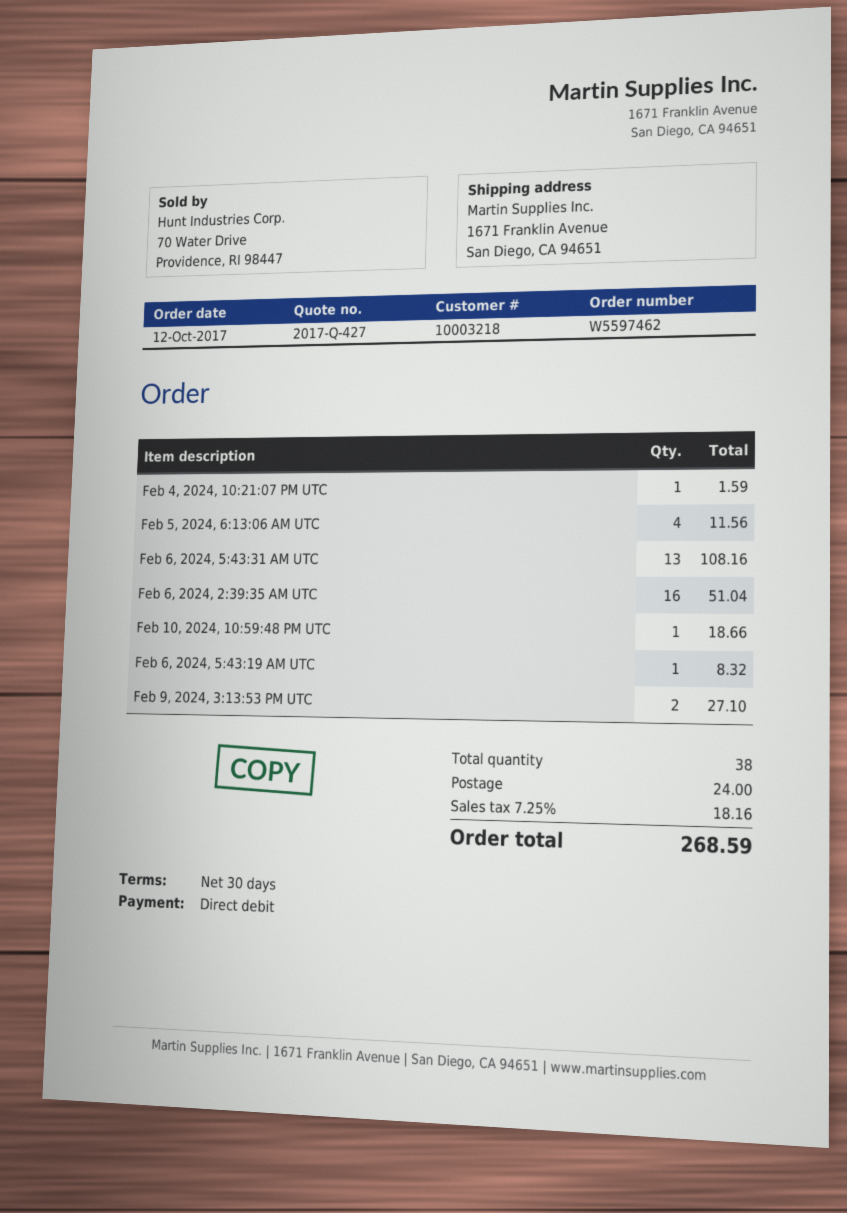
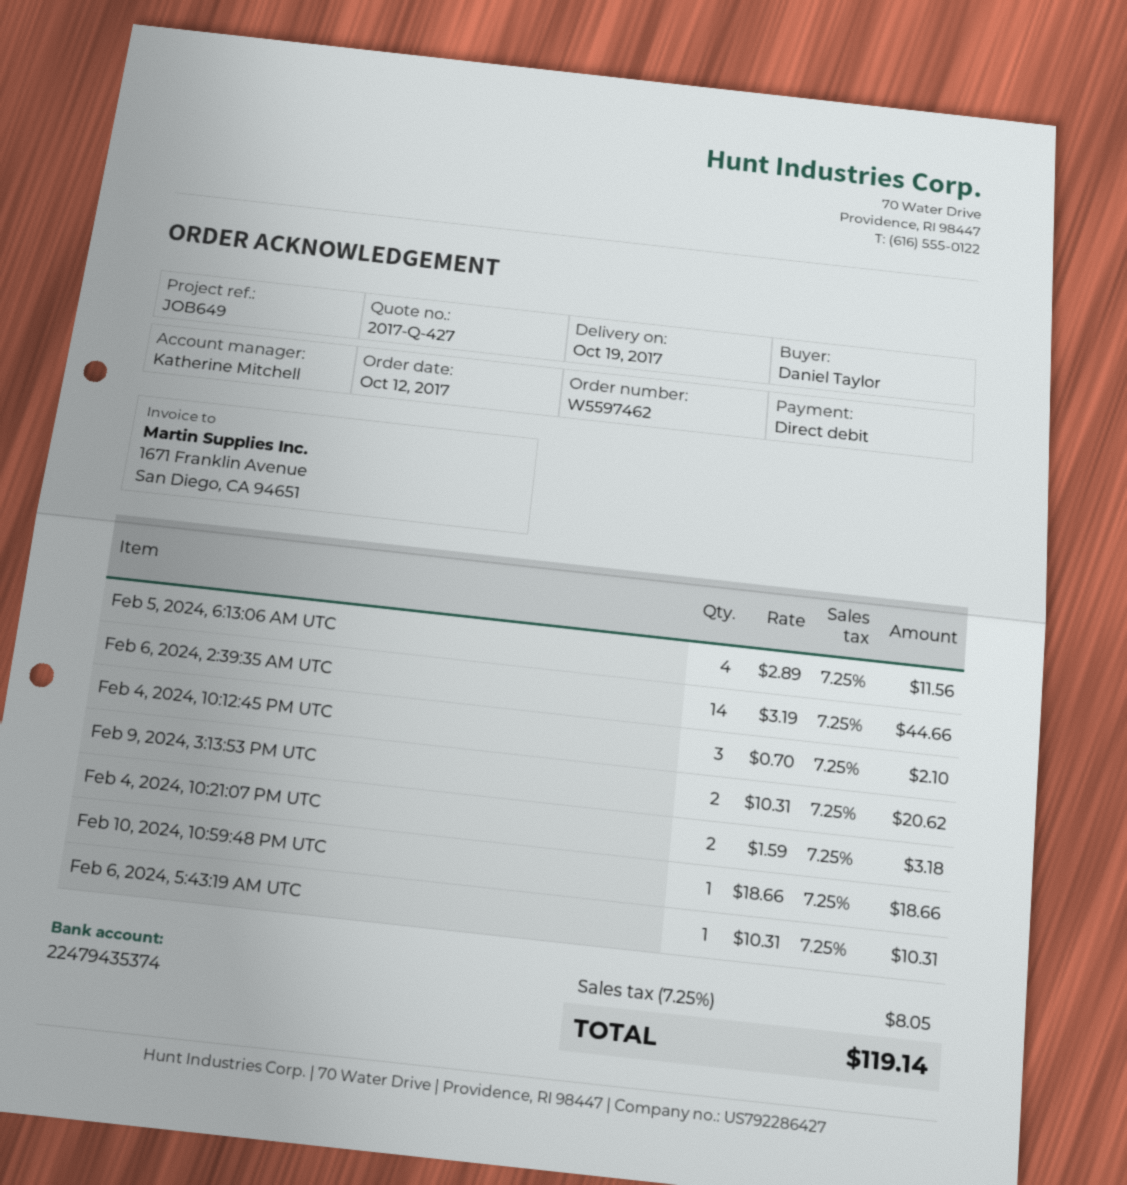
Feb 4, 2024, 10:21:07 PM UTC: 1 for 1.59 -> 2 for 3.18
Feb 6, 2024, 5:43:31 AM UTC: 13 for 108.16 -> none
Feb 6, 2024, 2:39:35 AM UTC: 16 for 51.04 -> 14 for 44.66
Feb 6, 2024, 5:43:19 AM UTC: 1 for 8.32 -> 1 for 10.31
Feb 9, 2024, 3:13:53 PM UTC: 2 for 27.10 -> 2 for 20.62
Feb 4, 2024, 10:12:45 PM UTC: none -> 3 for 2.10
shipping: 24.00 -> none
tax: 7.25% = 18.16 -> 7.25% = 8.05
total: 268.59 -> 119.14

